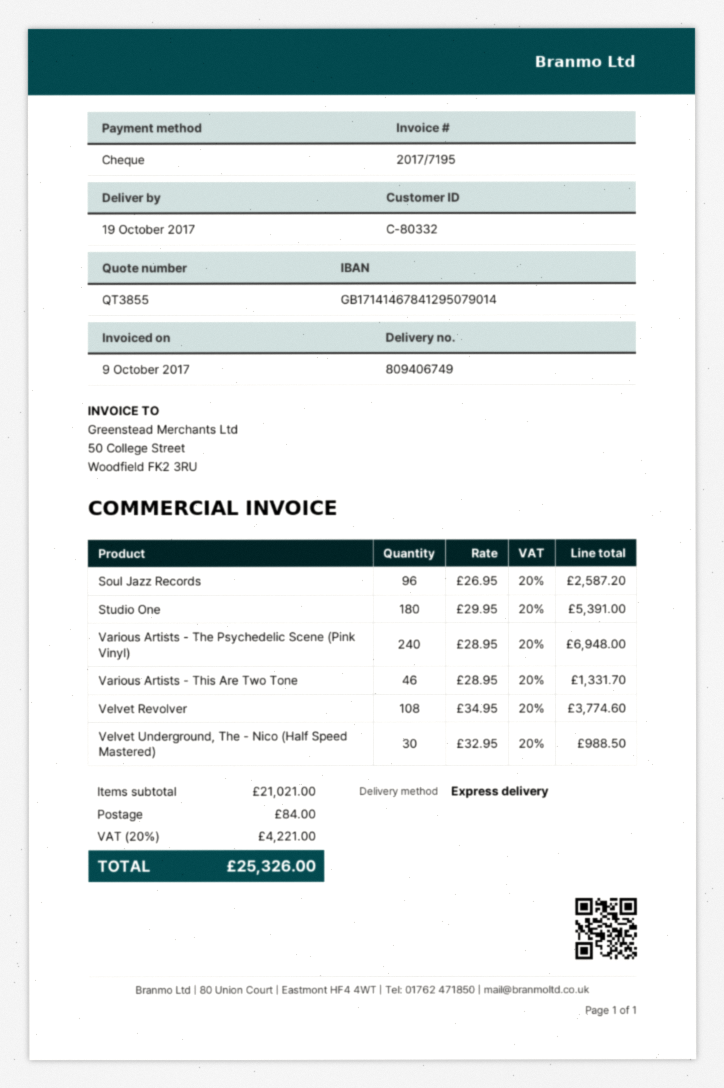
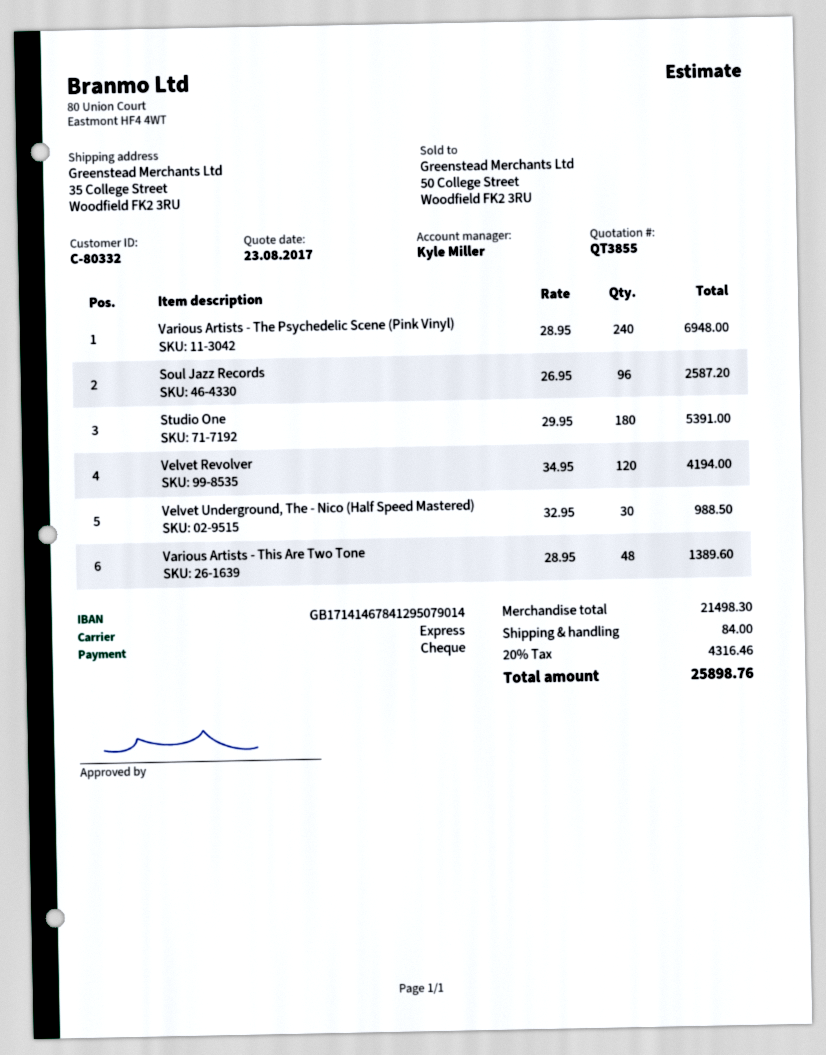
Various Artists - This Are Two Tone: 46 x 28.95 = 1331.70 -> 48 x 28.95 = 1389.60
Velvet Revolver: 108 x 34.95 = 3774.60 -> 120 x 34.95 = 4194.00
subtotal: 21021.00 -> 21498.30
tax: 20% = 4221.00 -> 20% = 4316.46
total: 25326.00 -> 25898.76

